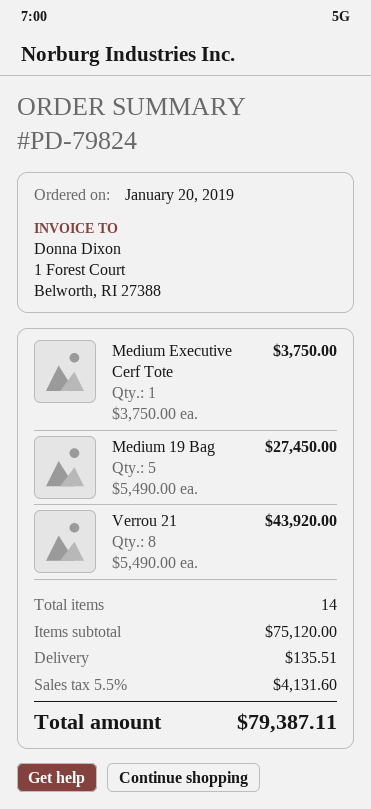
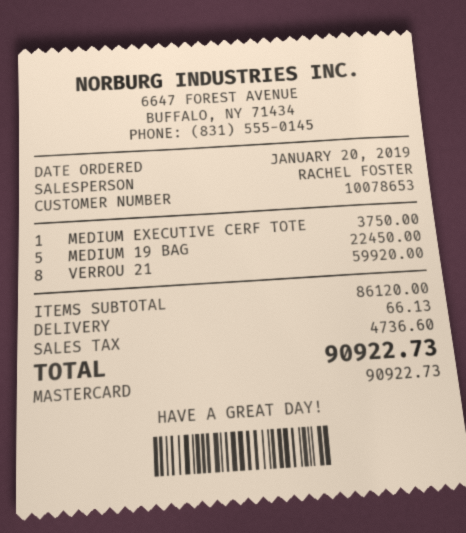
Medium 19 Bag: 5 for 27450.00 -> 5 for 22450.00
Verrou 21: 8 for 43920.00 -> 8 for 59920.00
subtotal: 75120.00 -> 86120.00
shipping: 135.51 -> 66.13
tax: 4131.60 -> 4736.60
total: 79387.11 -> 90922.73

